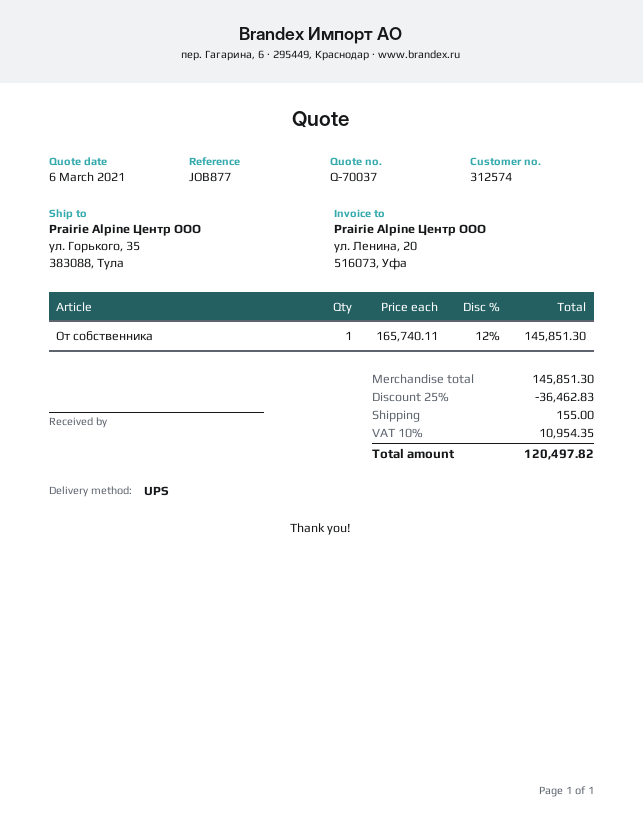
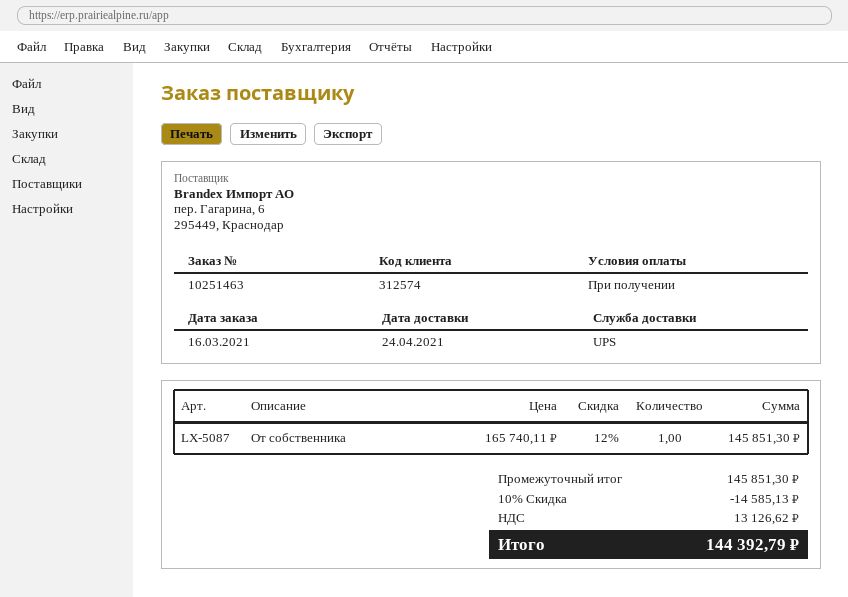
discount: 25% = 36462.83 -> 10% = 14585.13
shipping: 155.00 -> none
tax: 10954.35 -> 13126.62
total: 120497.82 -> 144392.79

